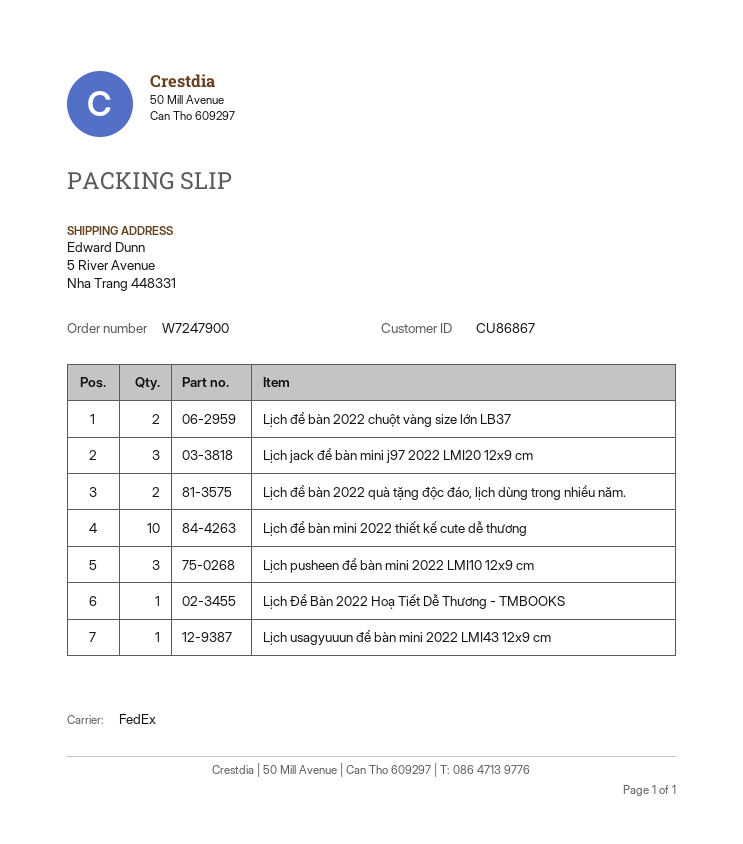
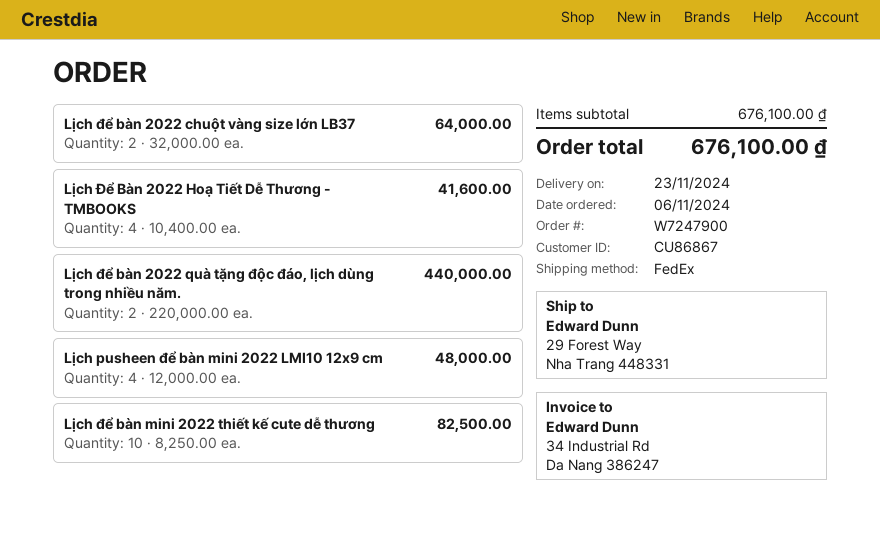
ship to: 5 River Avenue, Nha Trang 448331 -> 29 Forest Way, Nha Trang 448331
Lịch jack để bàn mini j97 2022 LMI20 12x9 cm: 3 -> none
Lịch pusheen để bàn mini 2022 LMI10 12x9 cm: 3 -> 4
Lịch Để Bàn 2022 Hoạ Tiết Dễ Thương - TMBOOKS: 1 -> 4
Lịch usagyuuun để bàn mini 2022 LMI43 12x9 cm: 1 -> none

